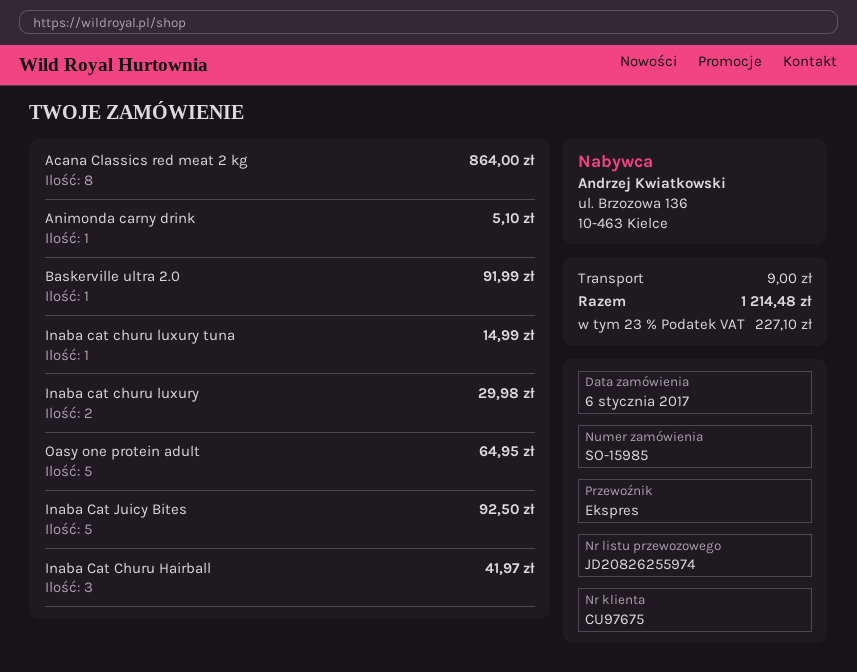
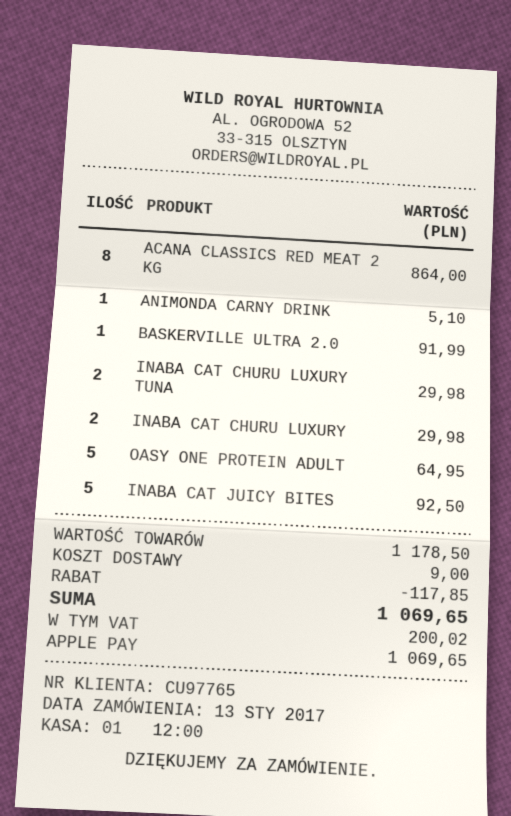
order date: 2017-01-06 -> 2017-01-13
customer number: CU97675 -> CU97765
Inaba cat churu luxury tuna: 1 for 14.99 -> 2 for 29.98
Inaba Cat Churu Hairball: 3 for 41.97 -> none
discount: none -> 117.85
tax: 227.10 -> 200.02
total: 1214.48 -> 1069.65

